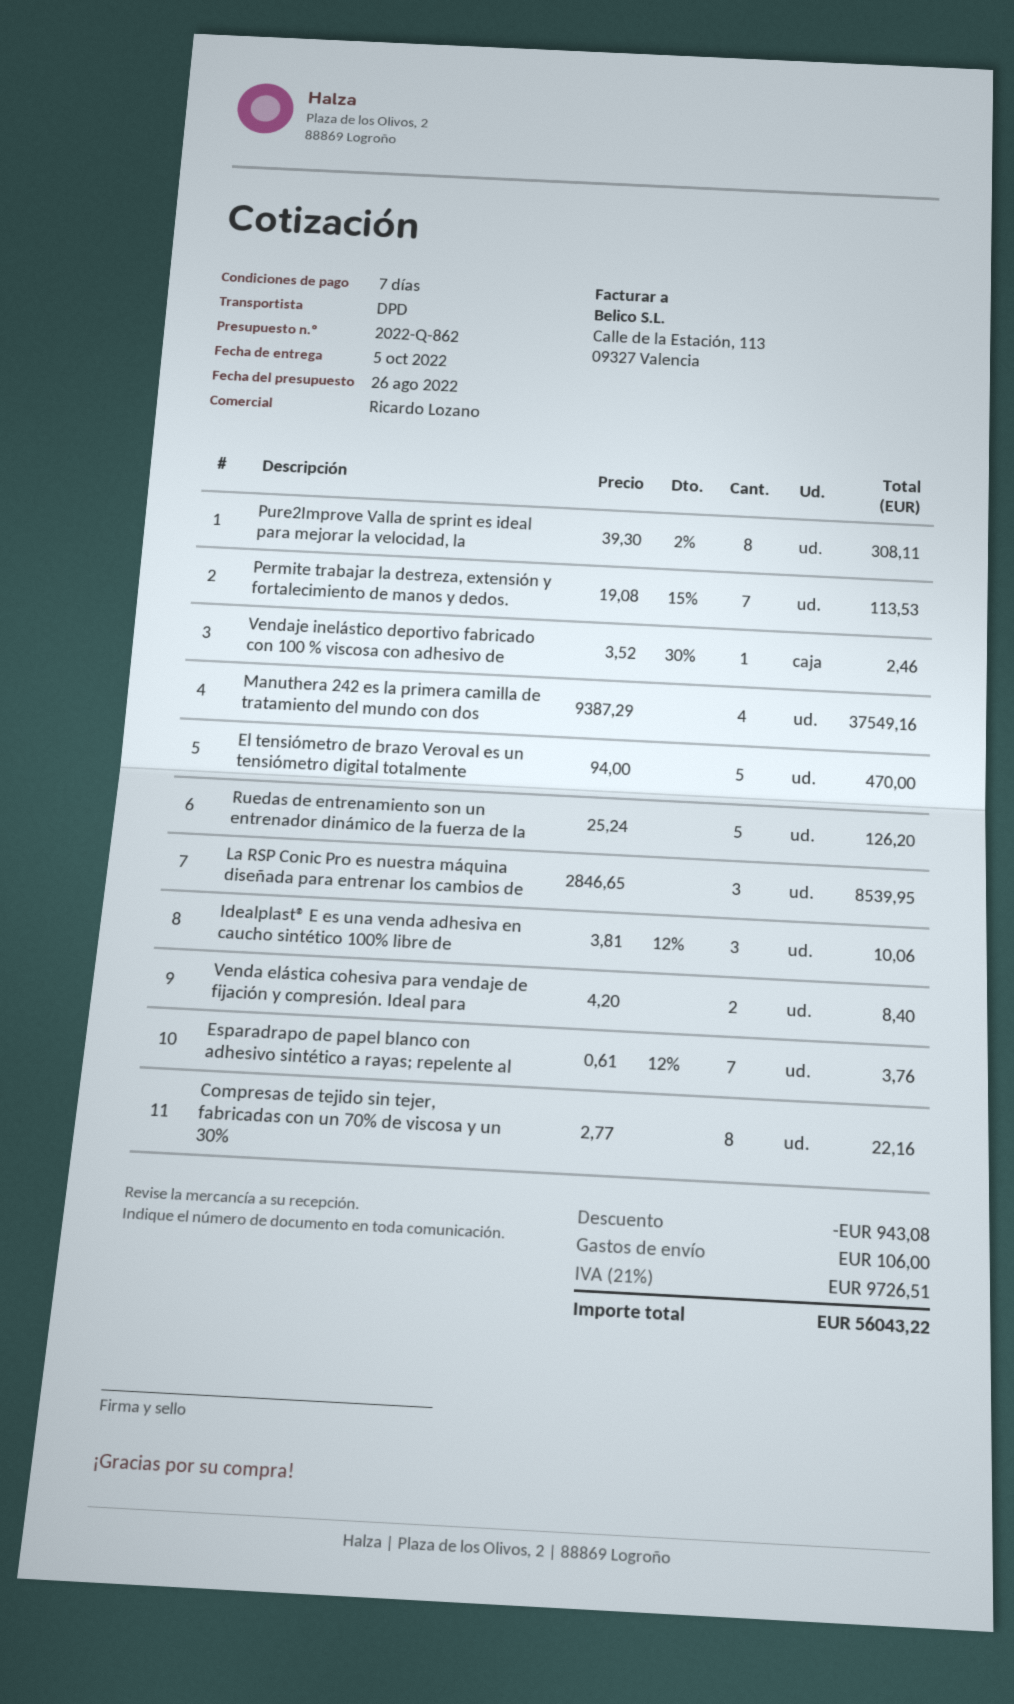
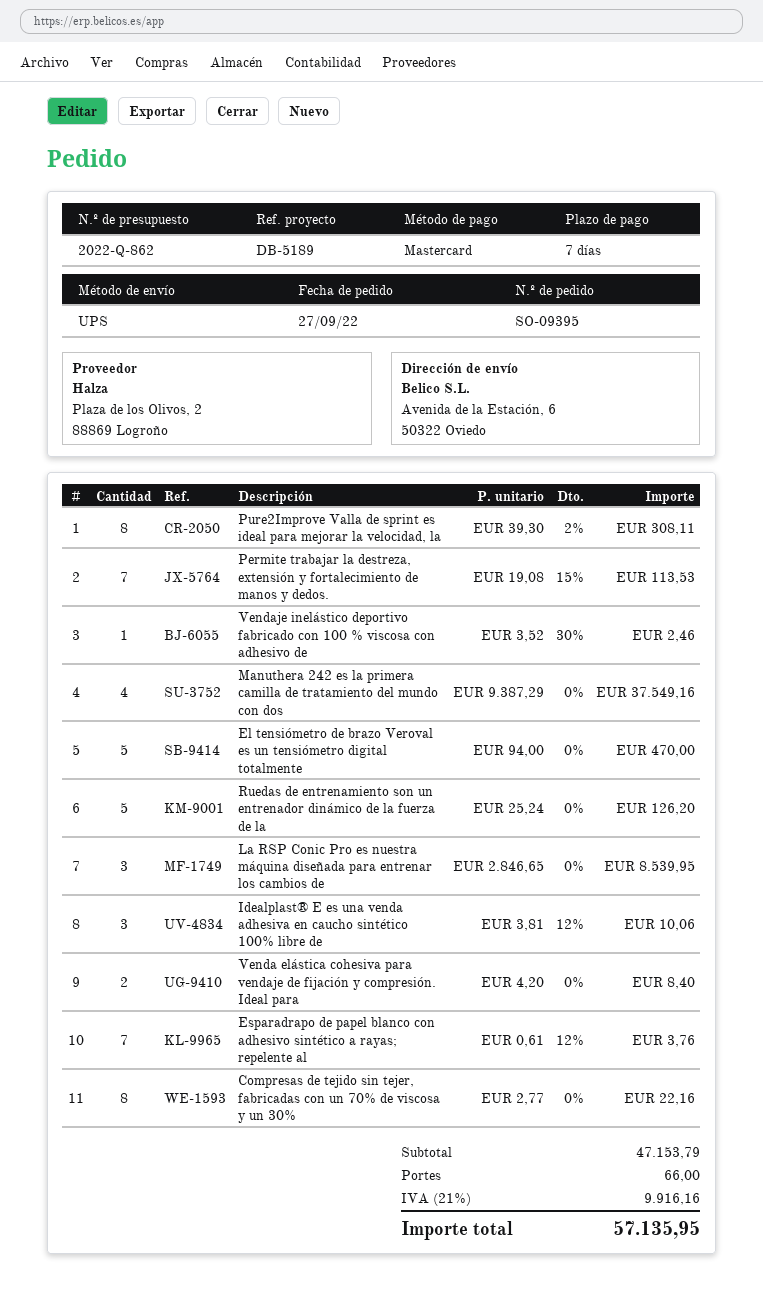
shipping method: DPD -> UPS
discount: 943.08 -> none
shipping: 106.00 -> 66.00
tax: 21% = 9726.51 -> 21% = 9916.16
total: 56043.22 -> 57135.95

